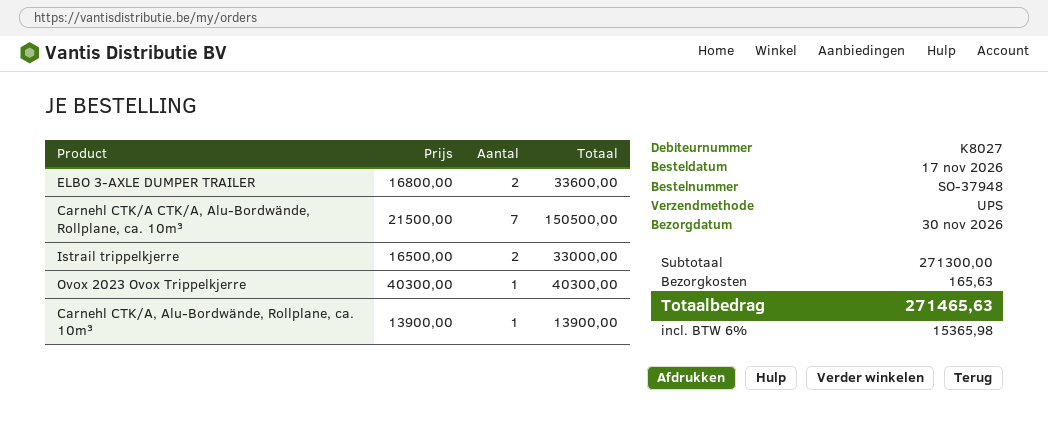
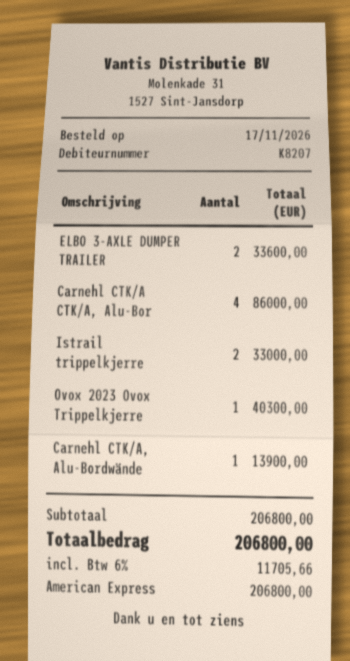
customer number: K8027 -> K8207
Carnehl CTK/A CTK/A, Alu-Bordwände, Rollplane, ca. 10m³: 7 for 150500.00 -> 4 for 86000.00
subtotal: 271300.00 -> 206800.00
shipping: 165.63 -> none
tax: 6% = 15365.98 -> 6% = 11705.66
total: 271465.63 -> 206800.00

